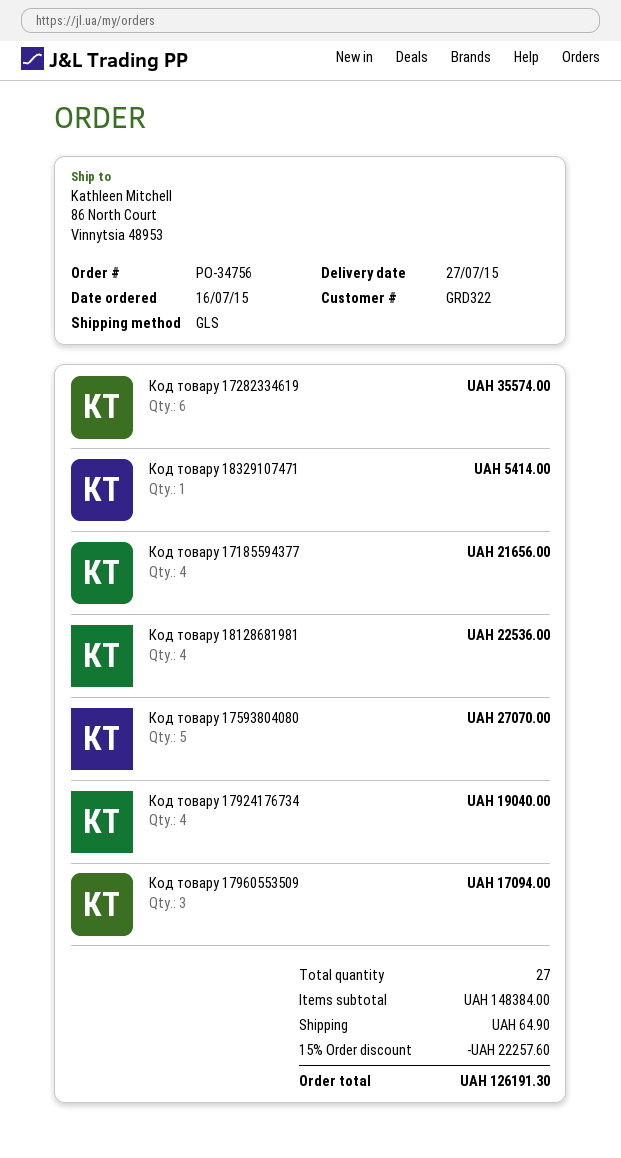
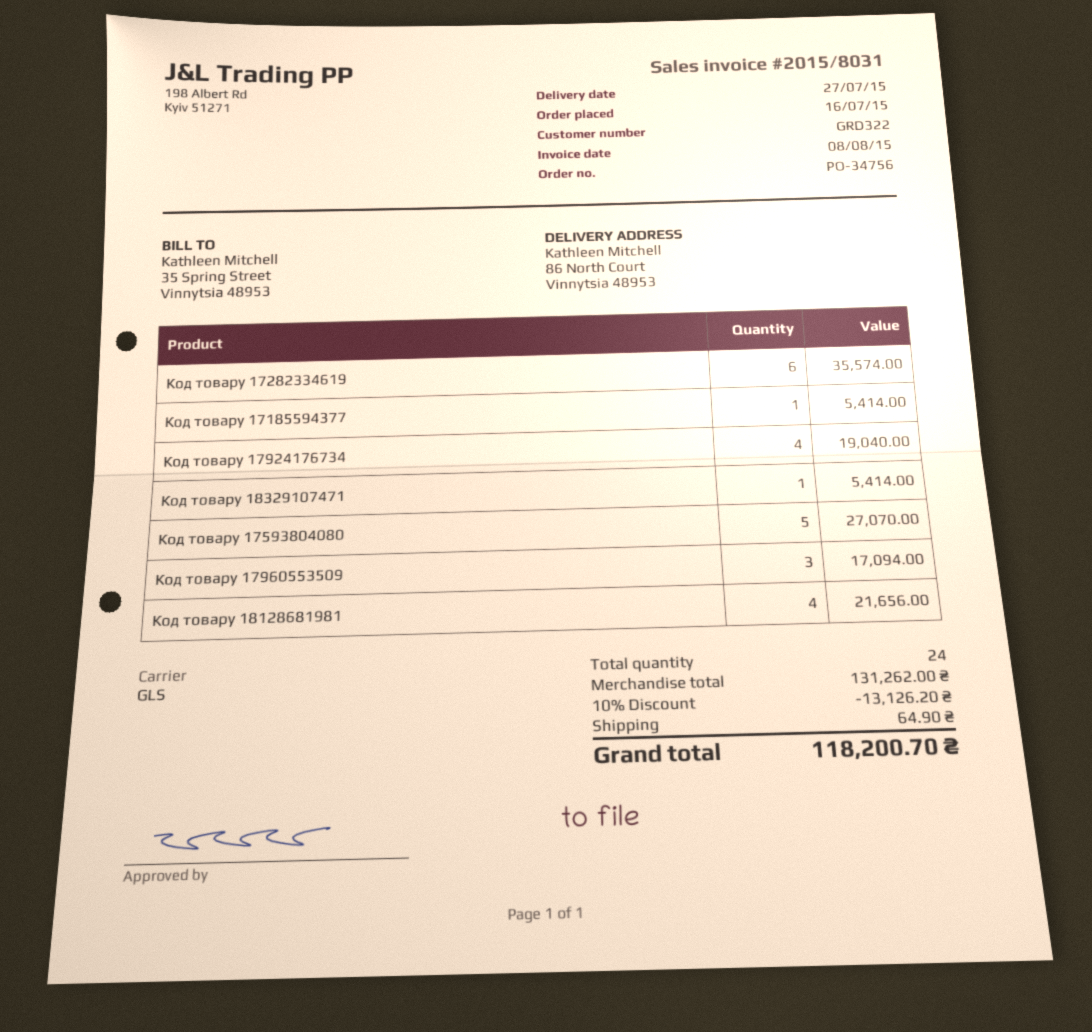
Код товару 17185594377: 4 for 21656.00 -> 1 for 5414.00
Код товару 18128681981: 4 for 22536.00 -> 4 for 21656.00
total quantity: 27 -> 24
subtotal: 148384.00 -> 131262.00
discount: 15% = 22257.60 -> 10% = 13126.20
total: 126191.30 -> 118200.70

